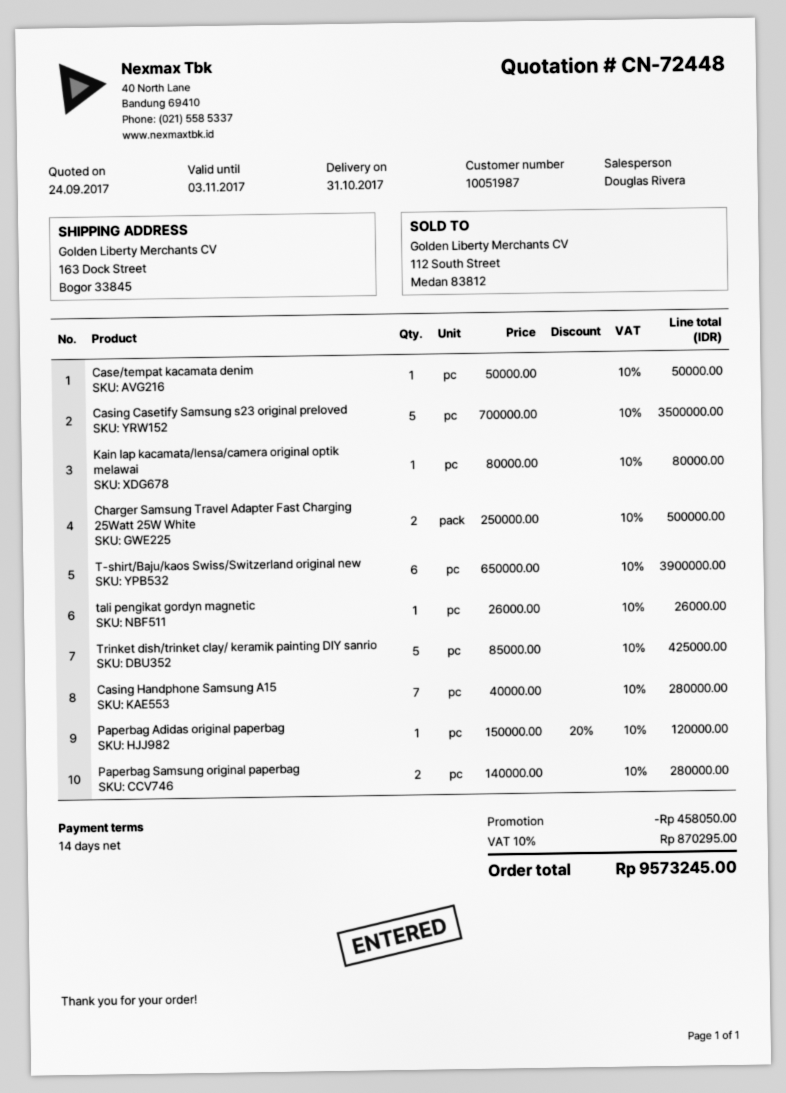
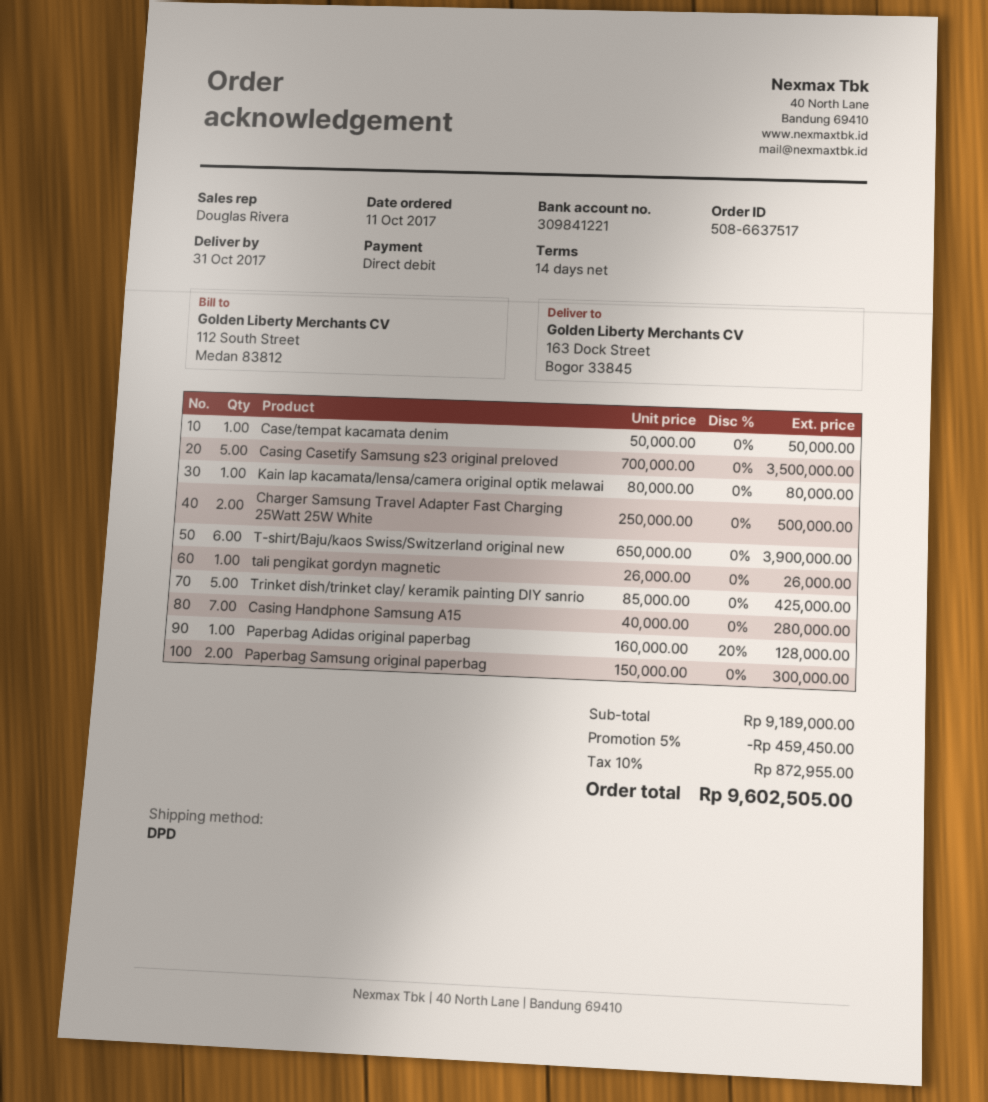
Paperbag Adidas original paperbag: 1 x 150000.00 - 20% = 120000.00 -> 1 x 160000.00 - 20% = 128000.00
Paperbag Samsung original paperbag: 2 x 140000.00 = 280000.00 -> 2 x 150000.00 = 300000.00
discount: 458050.00 -> 459450.00
tax: 10% = 870295.00 -> 10% = 872955.00
total: 9573245.00 -> 9602505.00

